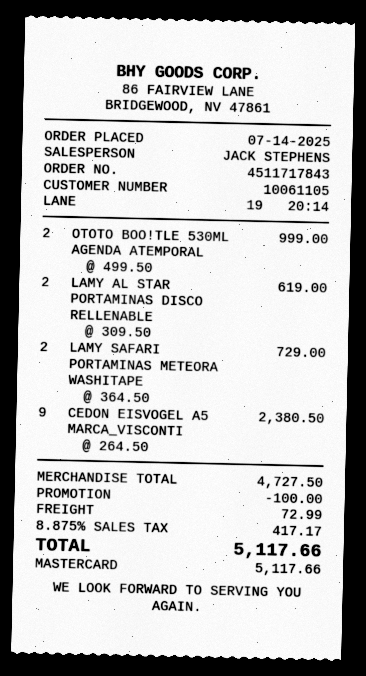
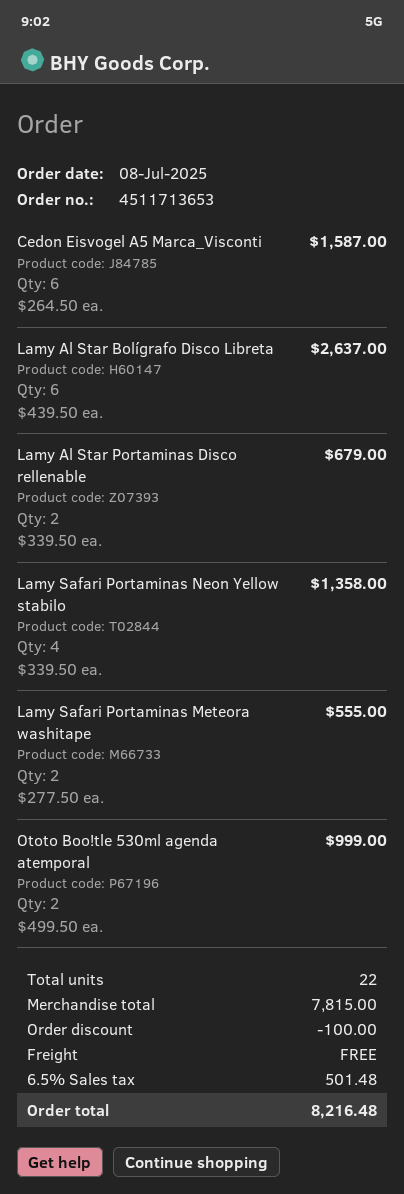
order number: 4511717843 -> 4511713653
order date: 2025-07-14 -> 2025-07-08
LAMY AL STAR PORTAMINAS DISCO RELLENABLE: 2 x 309.50 = 619.00 -> 2 x 339.50 = 679.00
LAMY SAFARI PORTAMINAS METEORA WASHITAPE: 2 x 364.50 = 729.00 -> 2 x 277.50 = 555.00
CEDON EISVOGEL A5 MARCA_VISCONTI: 9 x 264.50 = 2380.50 -> 6 x 264.50 = 1587.00
Lamy Al Star Bolígrafo Disco Libreta: none -> 6 x 439.50 = 2637.00
Lamy Safari Portaminas Neon Yellow stabilo: none -> 4 x 339.50 = 1358.00
subtotal: 4727.50 -> 7815.00
shipping: 72.99 -> 0.00
tax: 8.875% = 417.17 -> 6.5% = 501.48
total: 5117.66 -> 8216.48

